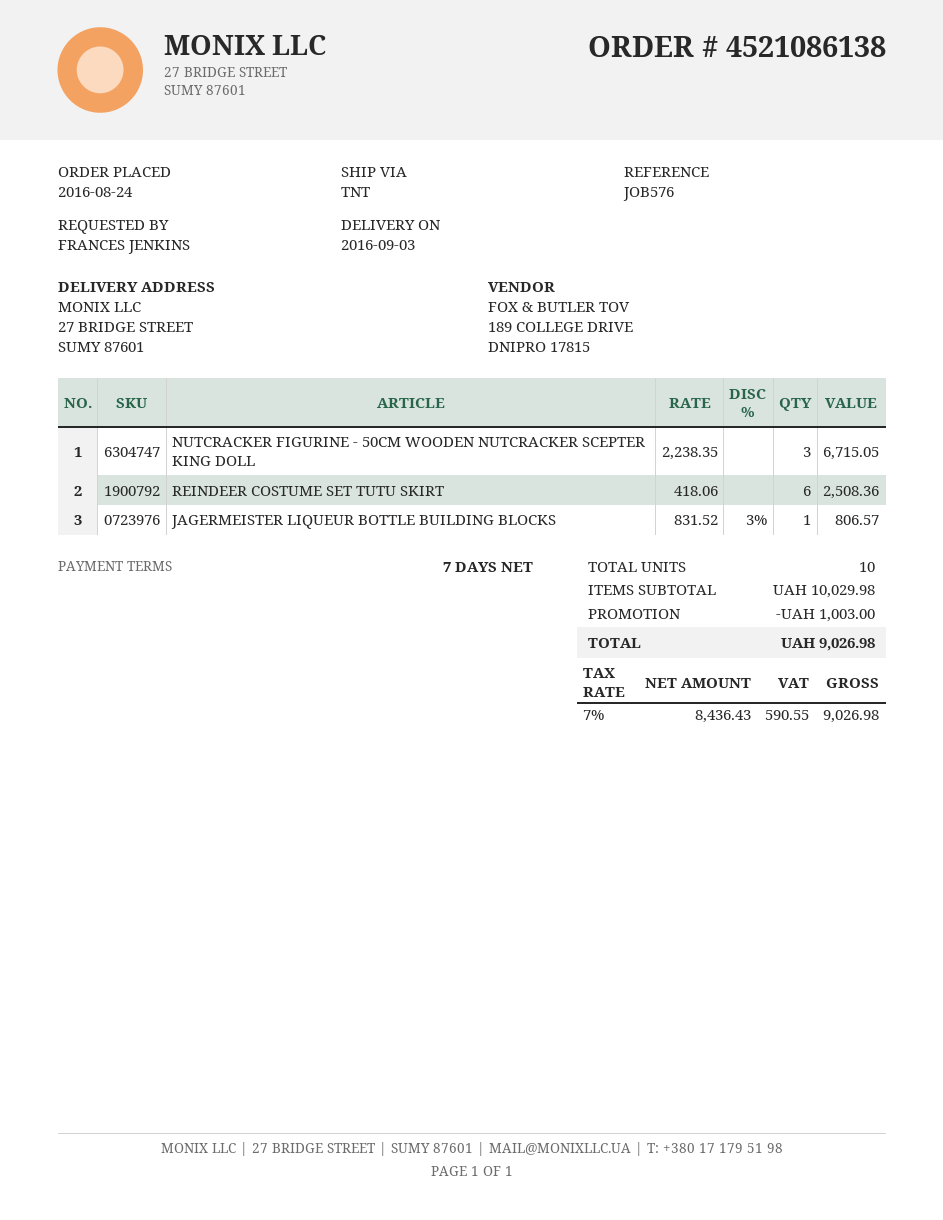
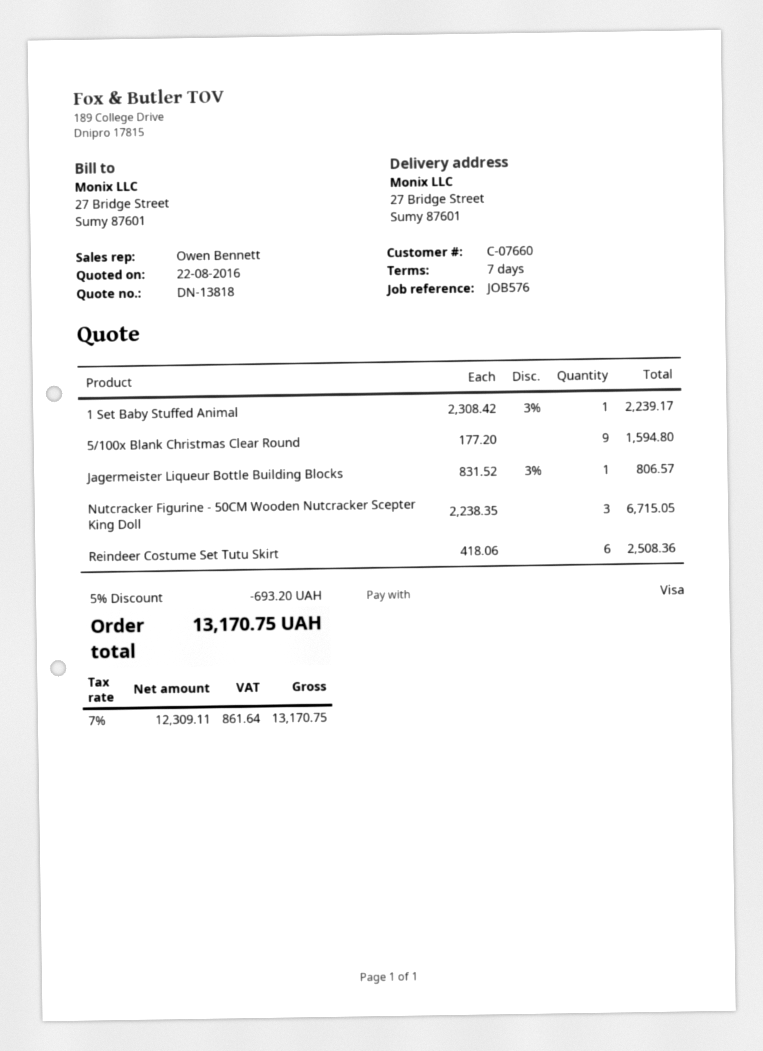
1 Set Baby Stuffed Animal: none -> 1 x 2308.42 - 3% = 2239.17
5/100x Blank Christmas Clear Round: none -> 9 x 177.20 = 1594.80
discount: 1003.00 -> 693.20
net: 8436.43 -> 12309.11
tax: 7% = 590.55 -> 7% = 861.64
total: 9026.98 -> 13170.75

